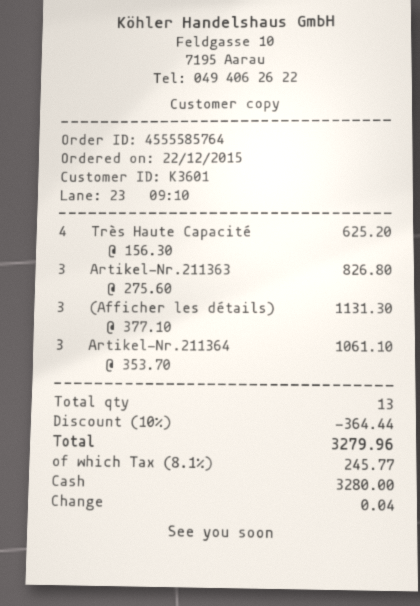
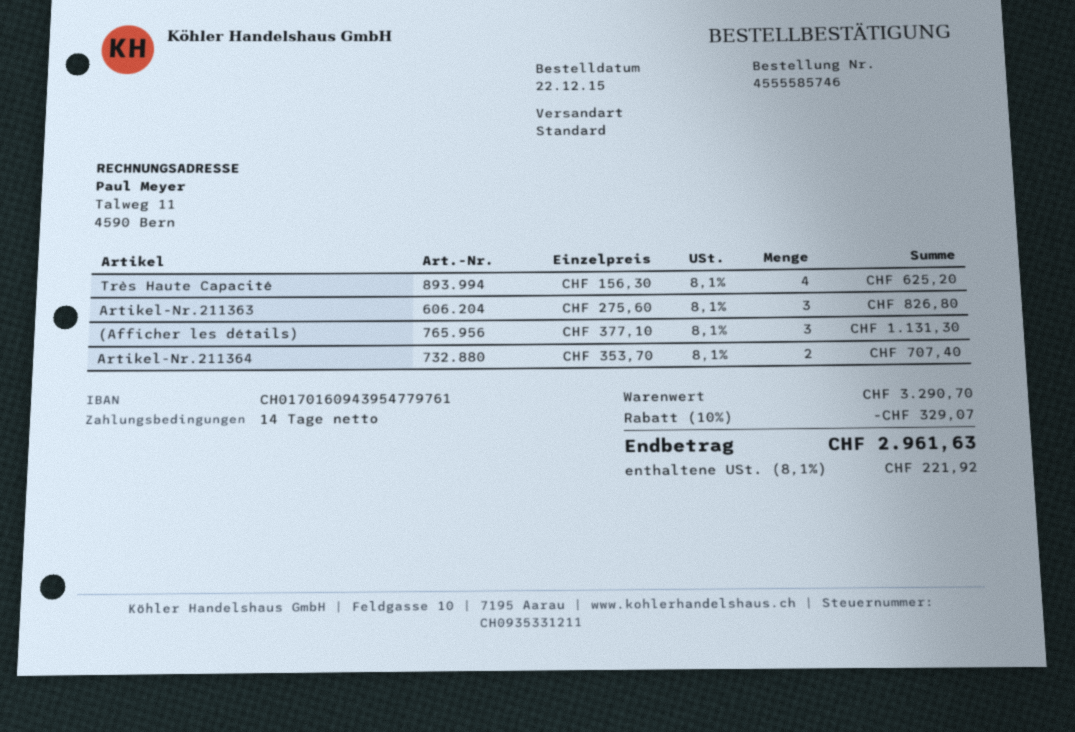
order number: 4555585764 -> 4555585746
Artikel-Nr.211364: 3 x 353.70 = 1061.10 -> 2 x 353.70 = 707.40
discount: 10% = 364.44 -> 10% = 329.07
tax: 8.1% = 245.77 -> 8.1% = 221.92
total: 3279.96 -> 2961.63

